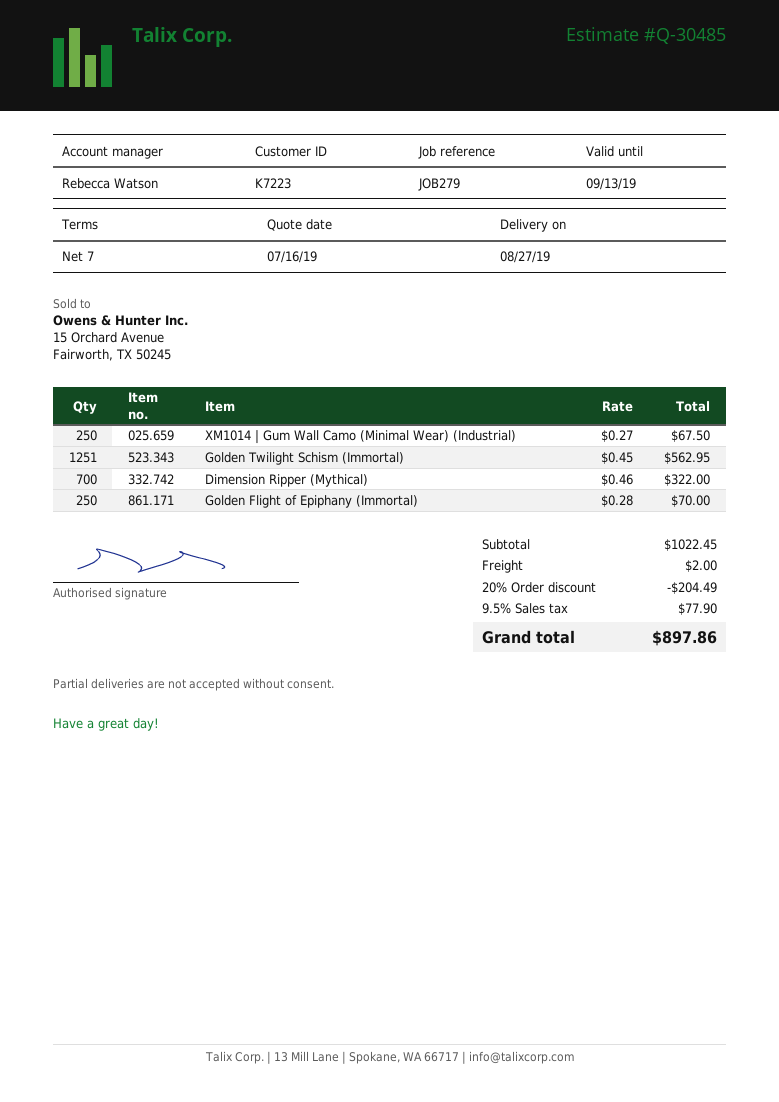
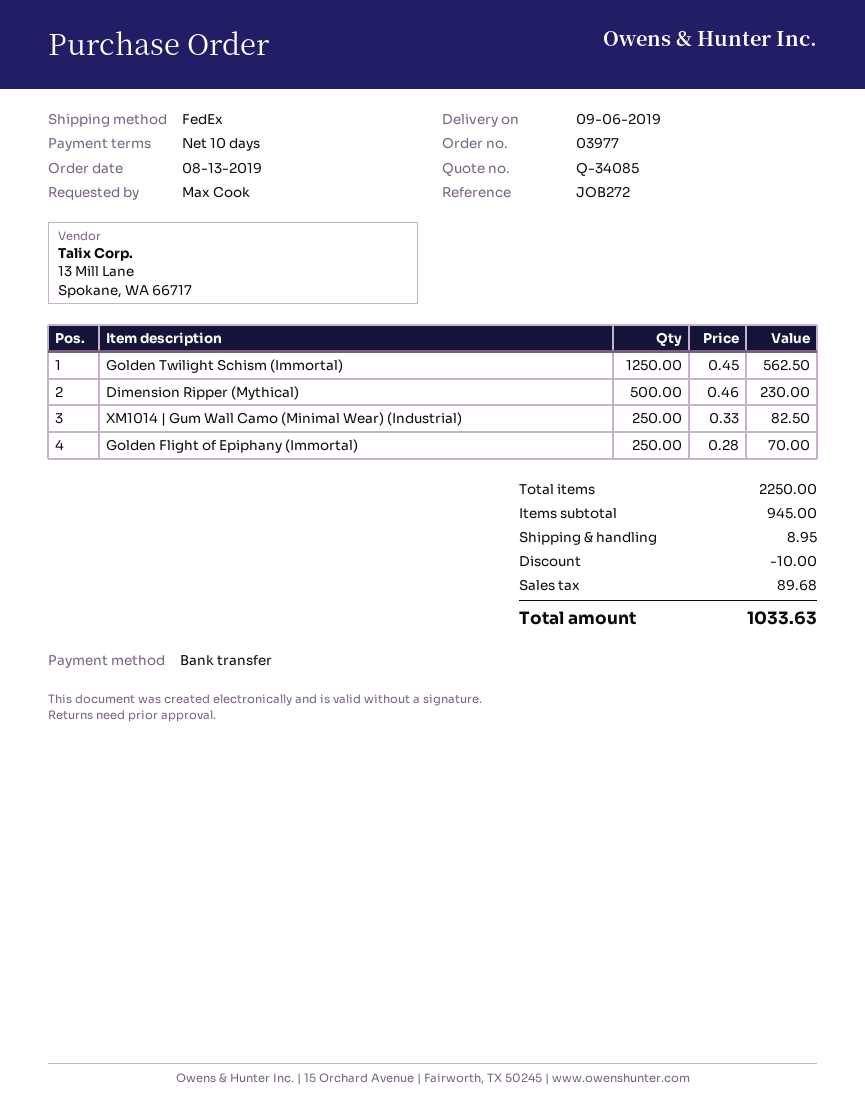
quote number: Q-30485 -> Q-34085
delivery date: 2019-08-27 -> 2019-09-06
payment terms: 7 days -> 10 days
reference: JOB279 -> JOB272
XM1014 | Gum Wall Camo (Minimal Wear) (Industrial): 250 x 0.27 = 67.50 -> 250 x 0.33 = 82.50
Golden Twilight Schism (Immortal): 1251 x 0.45 = 562.95 -> 1250 x 0.45 = 562.50
Dimension Ripper (Mythical): 700 x 0.46 = 322.00 -> 500 x 0.46 = 230.00
subtotal: 1022.45 -> 945.00
discount: 204.49 -> 10.00
shipping: 2.00 -> 8.95
tax: 77.90 -> 89.68
total: 897.86 -> 1033.63

